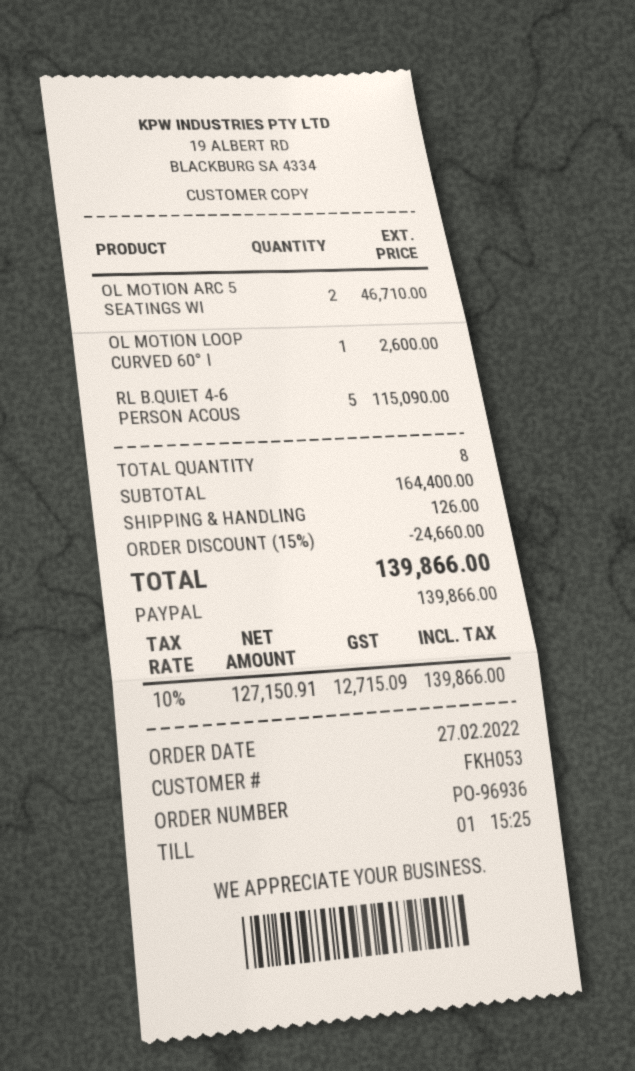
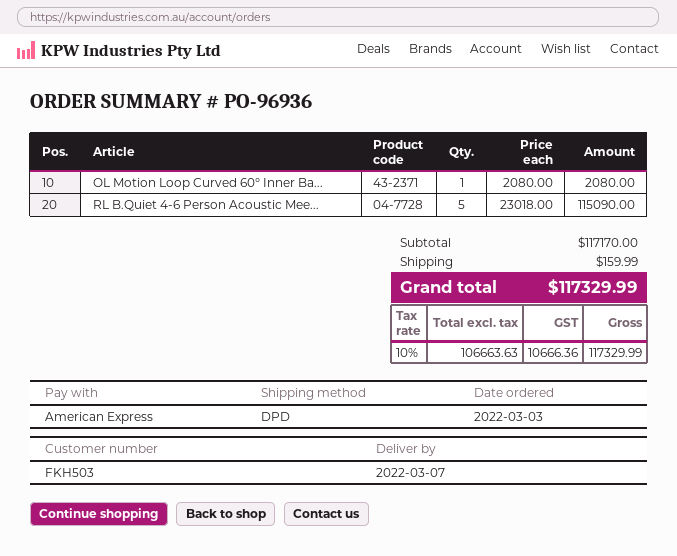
order date: 2022-02-27 -> 2022-03-03
customer number: FKH053 -> FKH503
payment method: PayPal -> American Express
OL MOTION ARC 5 SEATINGS WI: 2 for 46710.00 -> none
OL MOTION LOOP CURVED 60° I: 1 for 2600.00 -> 1 for 2080.00
subtotal: 164400.00 -> 117170.00
discount: 15% = 24660.00 -> none
shipping: 126.00 -> 159.99
net: 127150.91 -> 106663.63
tax: 10% = 12715.09 -> 10% = 10666.36
total: 139866.00 -> 117329.99

